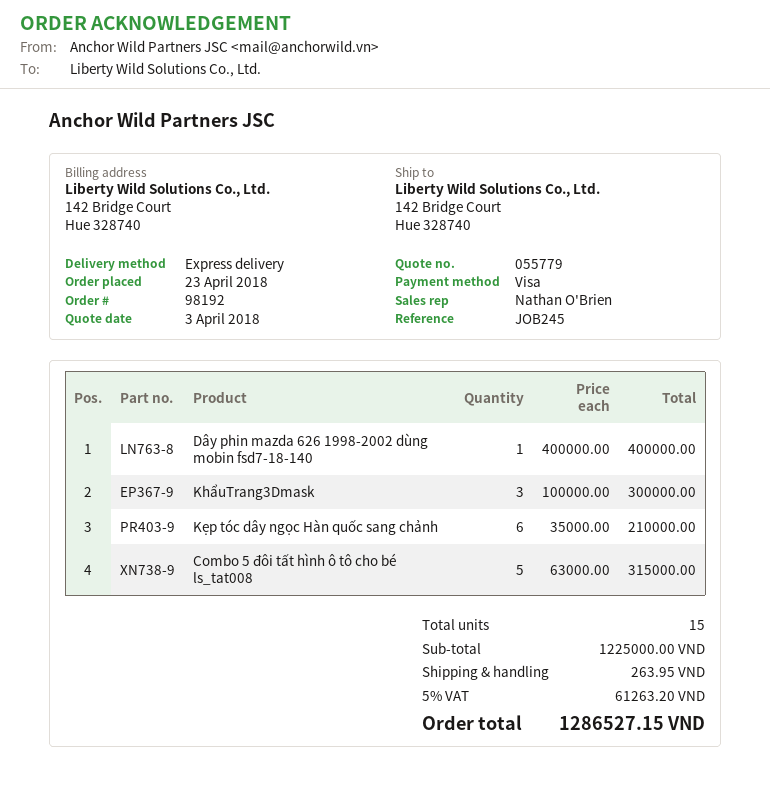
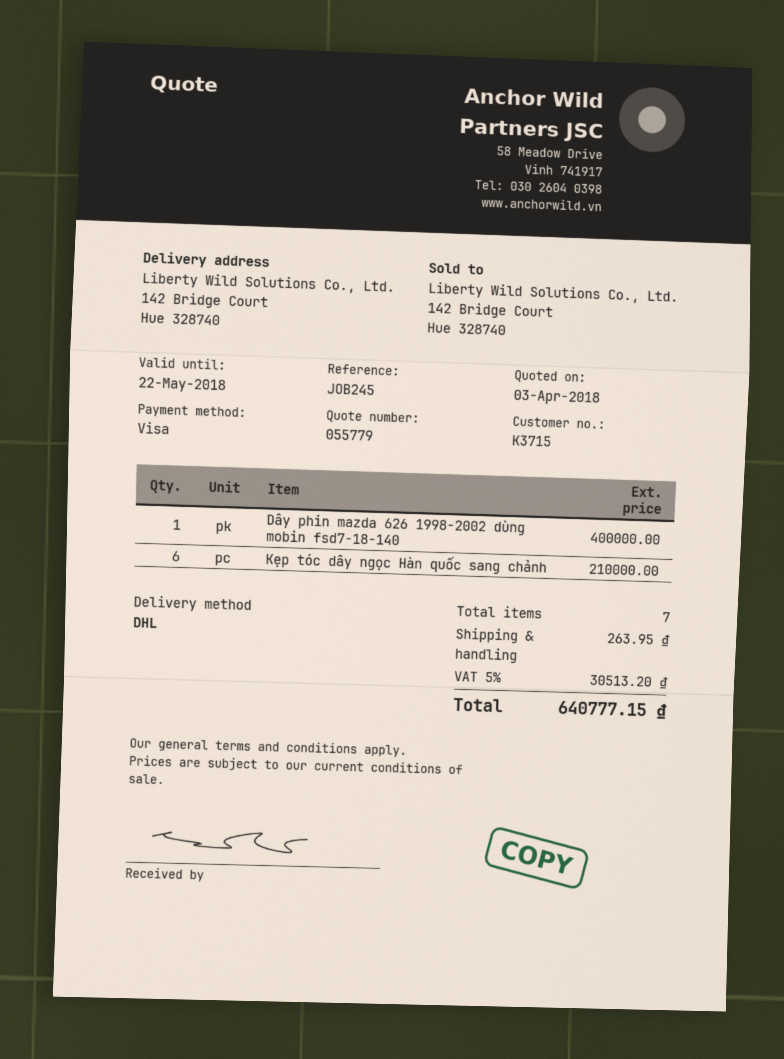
shipping method: express -> DHL
KhẩuTrang3Dmask: 3 for 300000.00 -> none
Combo 5 đôi tất hình ô tô cho bé ls_tat008: 5 for 315000.00 -> none
total quantity: 15 -> 7
tax: 5% = 61263.20 -> 5% = 30513.20
total: 1286527.15 -> 640777.15

